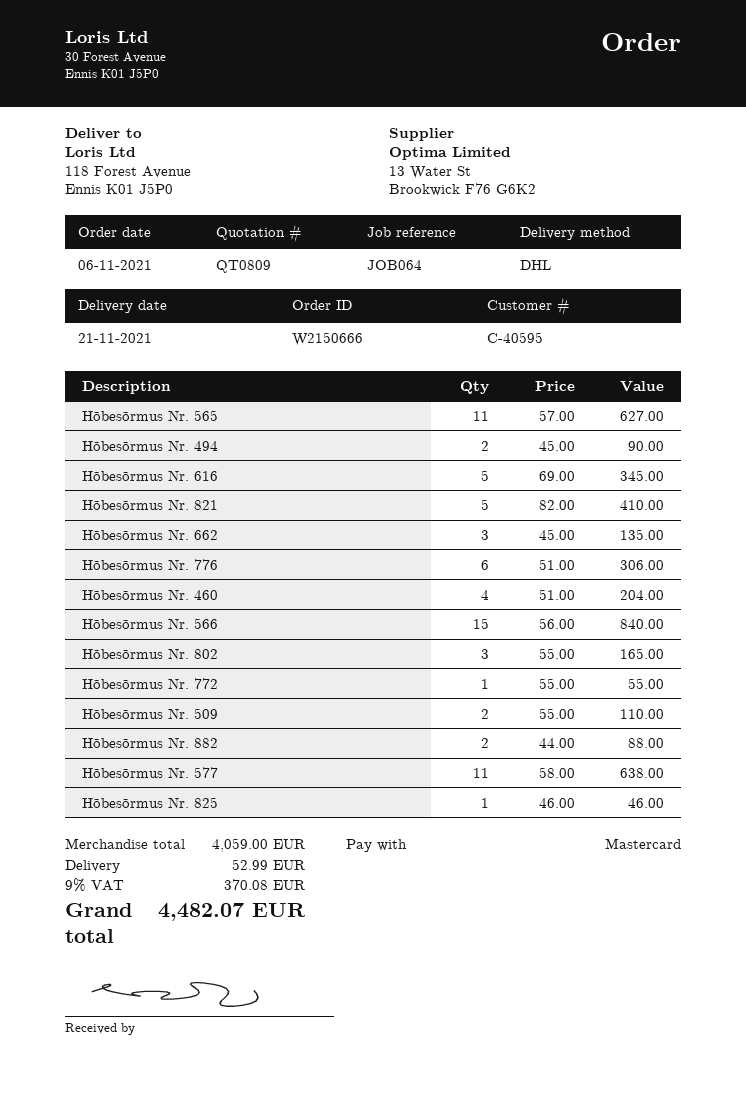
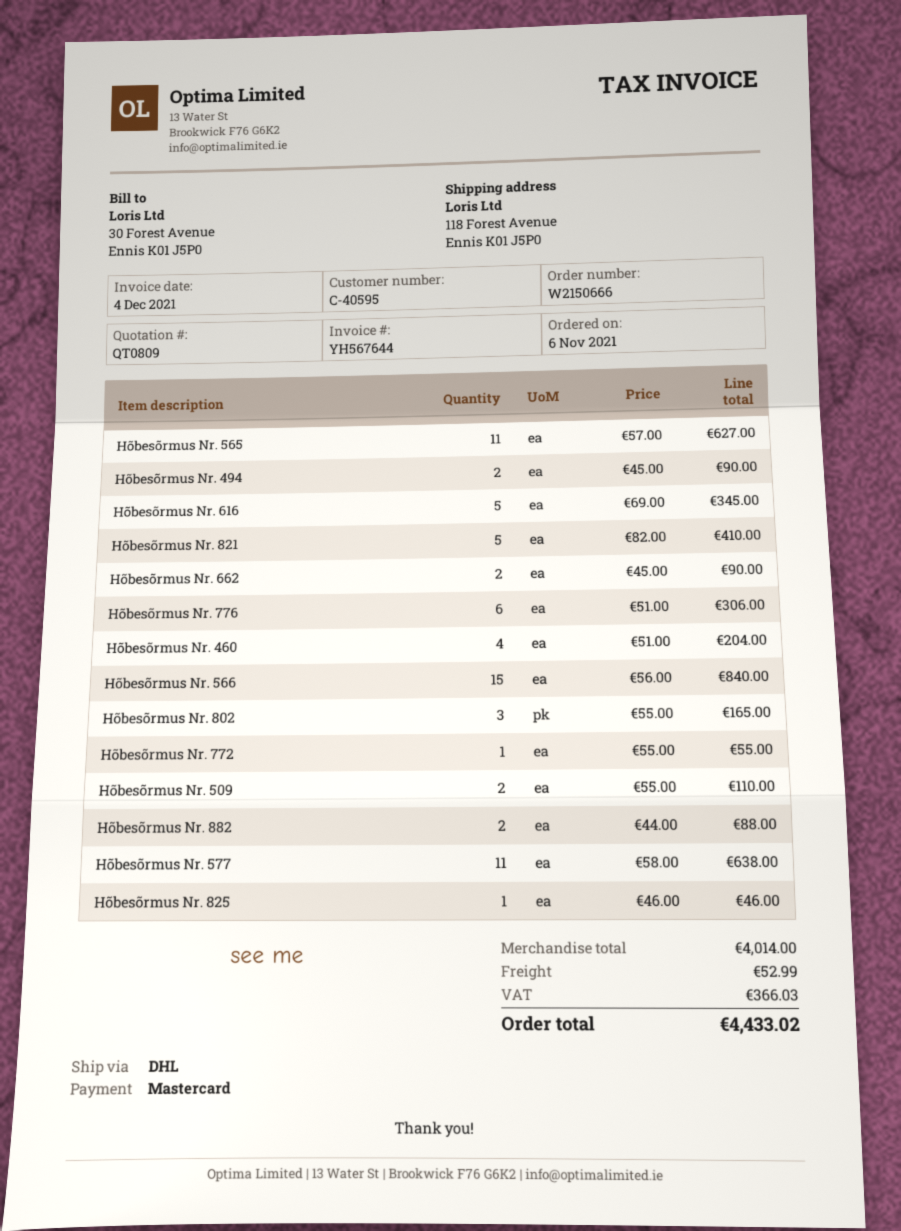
Hõbesõrmus Nr. 662: 3 x 45.00 = 135.00 -> 2 x 45.00 = 90.00
subtotal: 4059.00 -> 4014.00
tax: 370.08 -> 366.03
total: 4482.07 -> 4433.02

